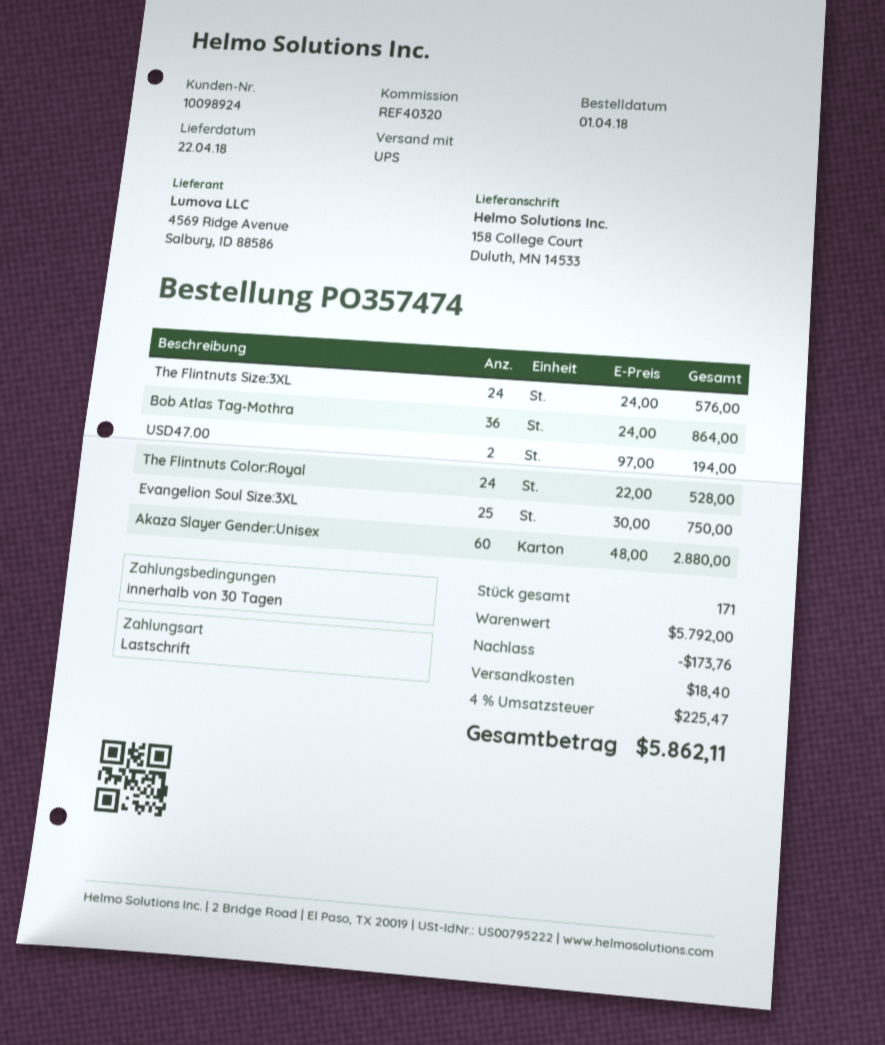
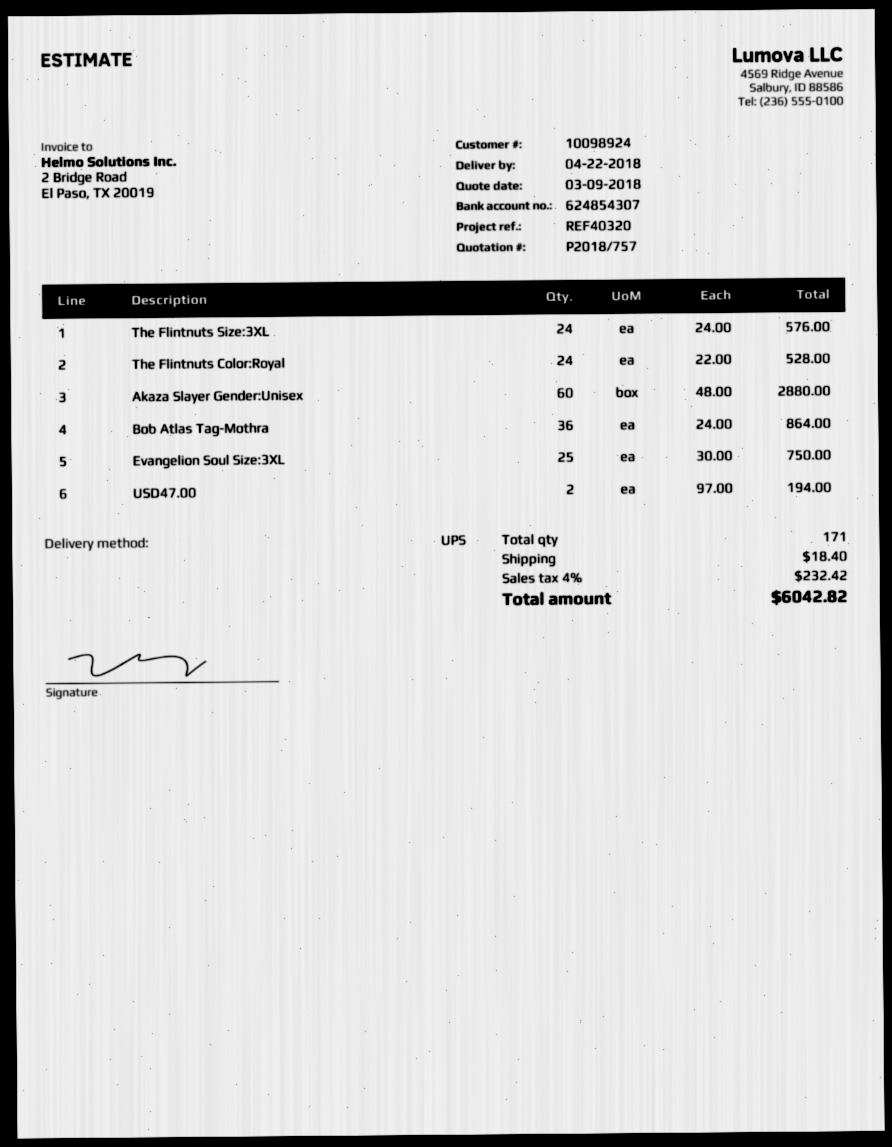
discount: 173.76 -> none
tax: 4% = 225.47 -> 4% = 232.42
total: 5862.11 -> 6042.82

